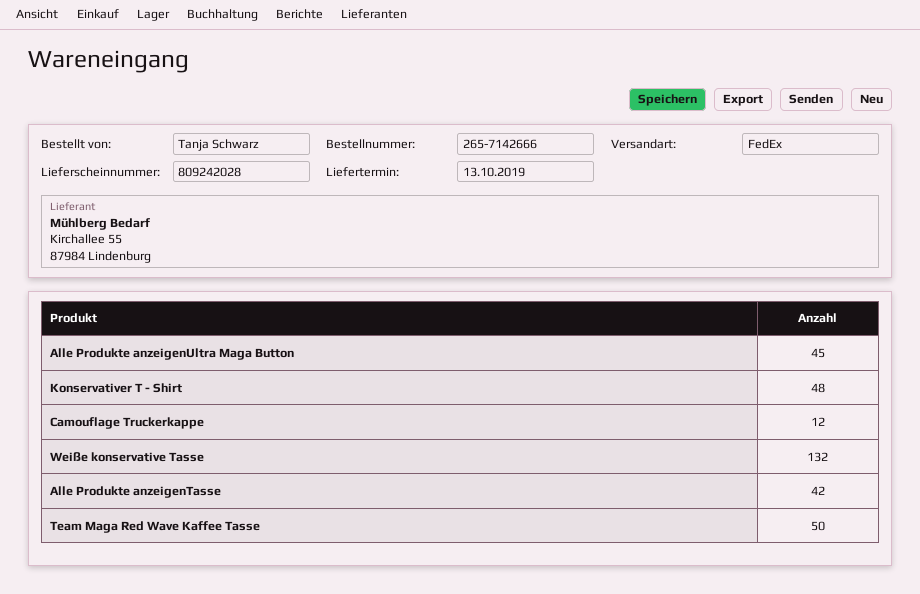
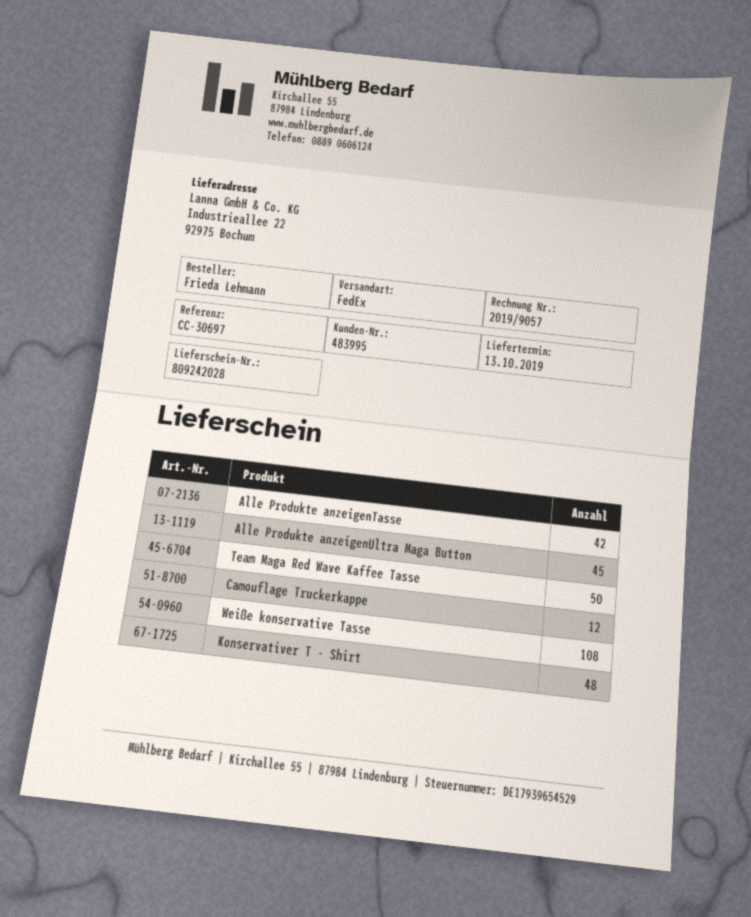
ordered by: Tanja Schwarz -> Frieda Lehmann
Weiße konservative Tasse: 132 -> 108

